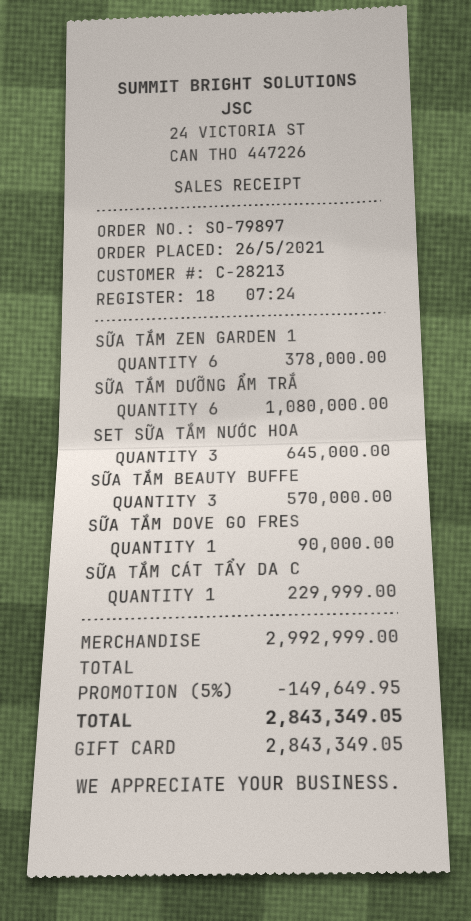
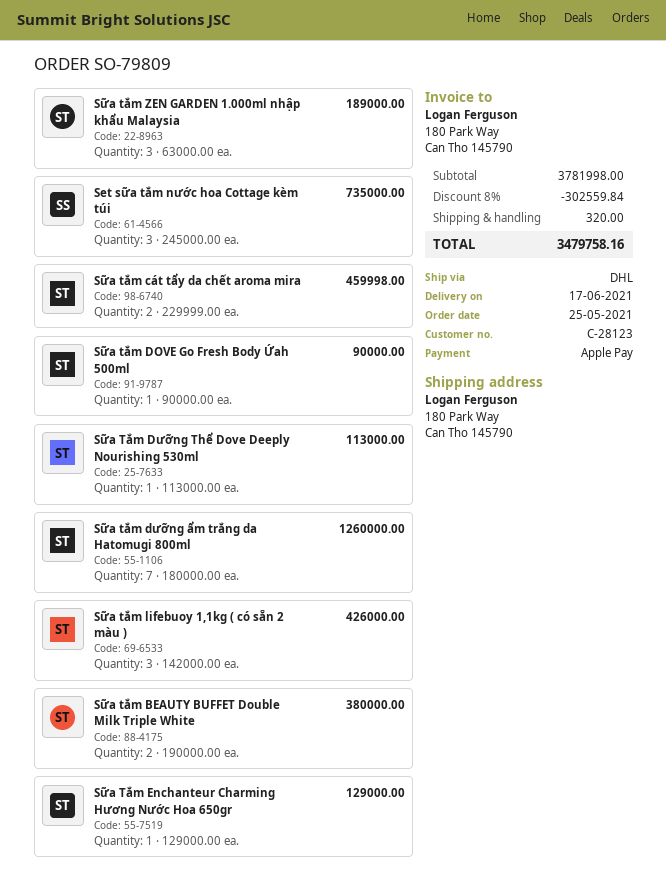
order number: SO-79897 -> SO-79809
order date: 2021-05-26 -> 2021-05-25
customer number: C-28213 -> C-28123
payment method: gift card -> Apple Pay
SỮA TẮM ZEN GARDEN 1: 6 for 378000.00 -> 3 for 189000.00
SỮA TẮM DƯỠNG ẨM TRẮ: 6 for 1080000.00 -> 7 for 1260000.00
SET SỮA TẮM NƯỚC HOA: 3 for 645000.00 -> 3 for 735000.00
SỮA TẮM BEAUTY BUFFE: 3 for 570000.00 -> 2 for 380000.00
SỮA TẮM CÁT TẨY DA C: 1 for 229999.00 -> 2 for 459998.00
Sữa Tắm Dưỡng Thể Dove Deeply Nourishing 530ml: none -> 1 for 113000.00
Sữa tắm lifebuoy 1,1kg ( có sẵn 2 màu ): none -> 3 for 426000.00
Sữa Tắm Enchanteur Charming Hương Nước Hoa 650gr: none -> 1 for 129000.00
subtotal: 2992999.00 -> 3781998.00
discount: 5% = 149649.95 -> 8% = 302559.84
shipping: none -> 320.00
total: 2843349.05 -> 3479758.16

